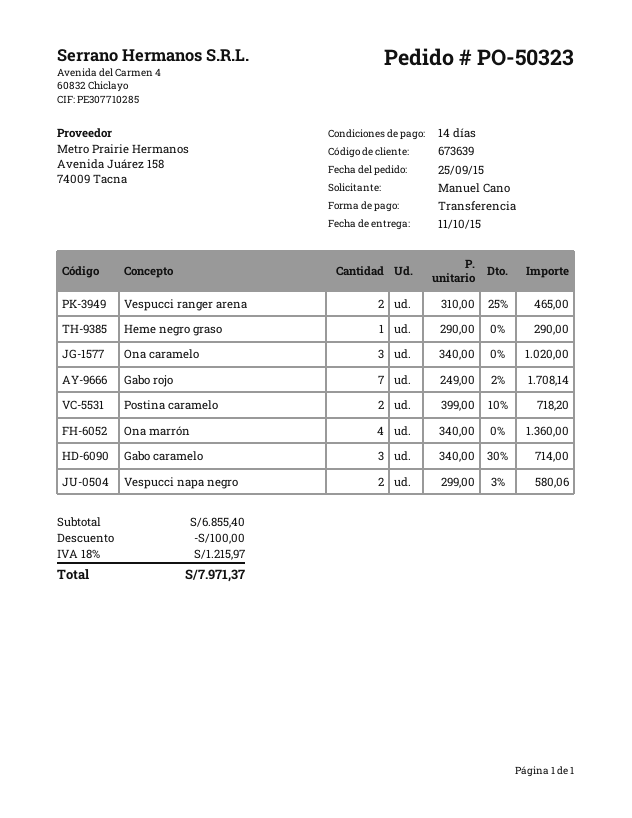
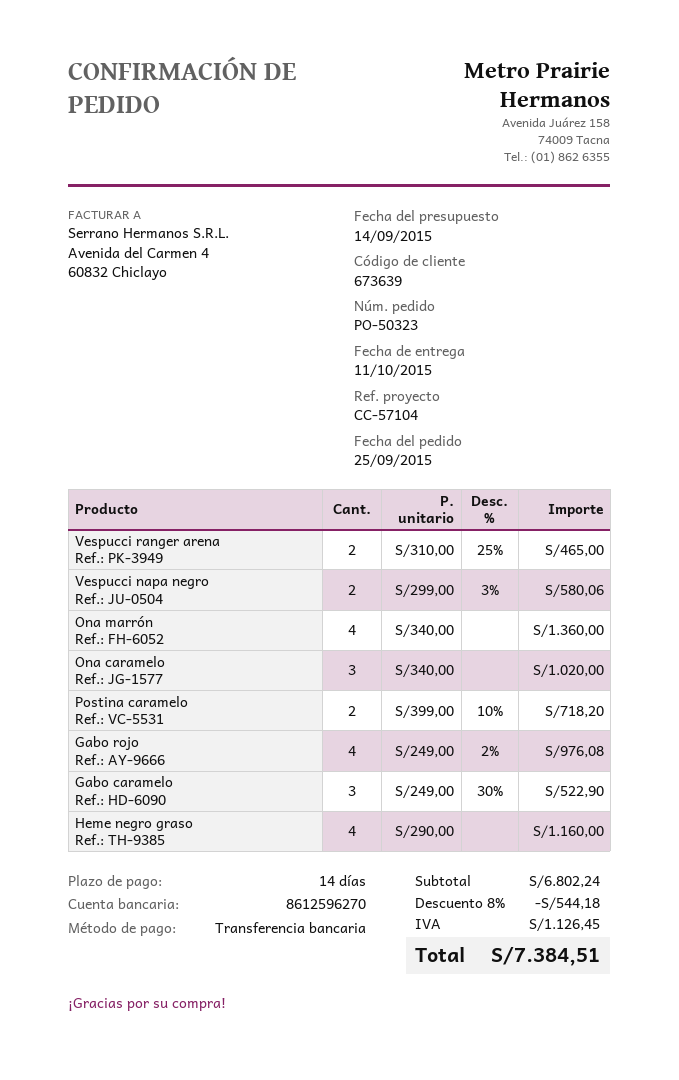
Heme negro graso: 1 x 290.00 = 290.00 -> 4 x 290.00 = 1160.00
Gabo rojo: 7 x 249.00 - 2% = 1708.14 -> 4 x 249.00 - 2% = 976.08
Gabo caramelo: 3 x 340.00 - 30% = 714.00 -> 3 x 249.00 - 30% = 522.90
subtotal: 6855.40 -> 6802.24
discount: 100.00 -> 544.18
tax: 1215.97 -> 1126.45
total: 7971.37 -> 7384.51

